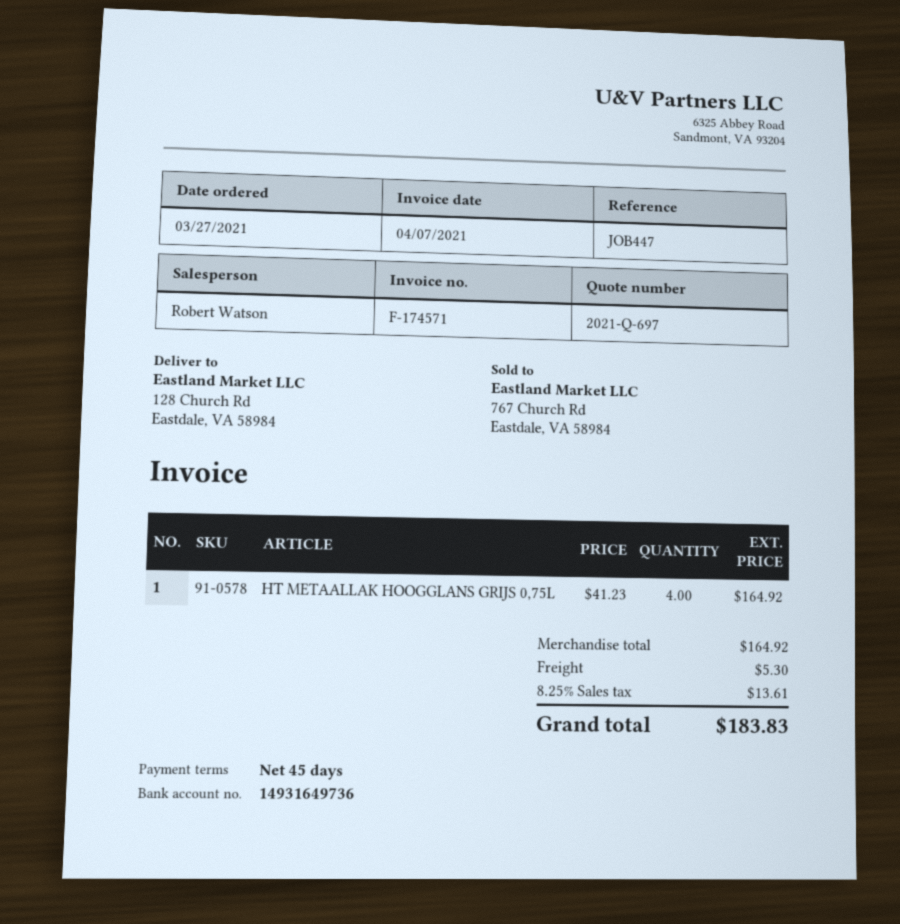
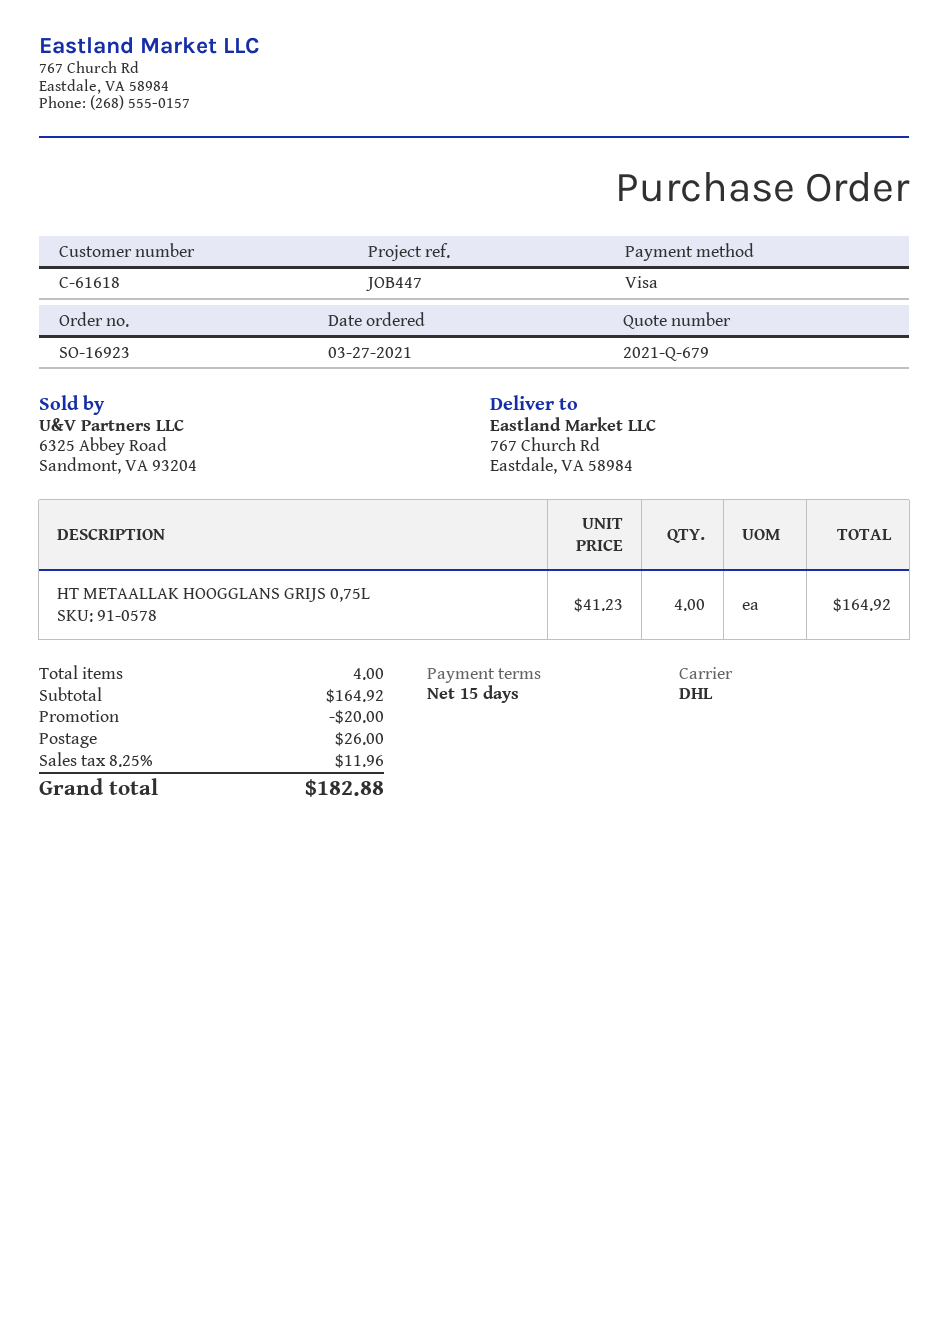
quote number: 2021-Q-697 -> 2021-Q-679
payment terms: 45 days -> 15 days
ship to: 128 Church Rd, Eastdale, VA 58984 -> 767 Church Rd, Eastdale, VA 58984
discount: none -> 20.00
shipping: 5.30 -> 26.00
tax: 8.25% = 13.61 -> 8.25% = 11.96
total: 183.83 -> 182.88

